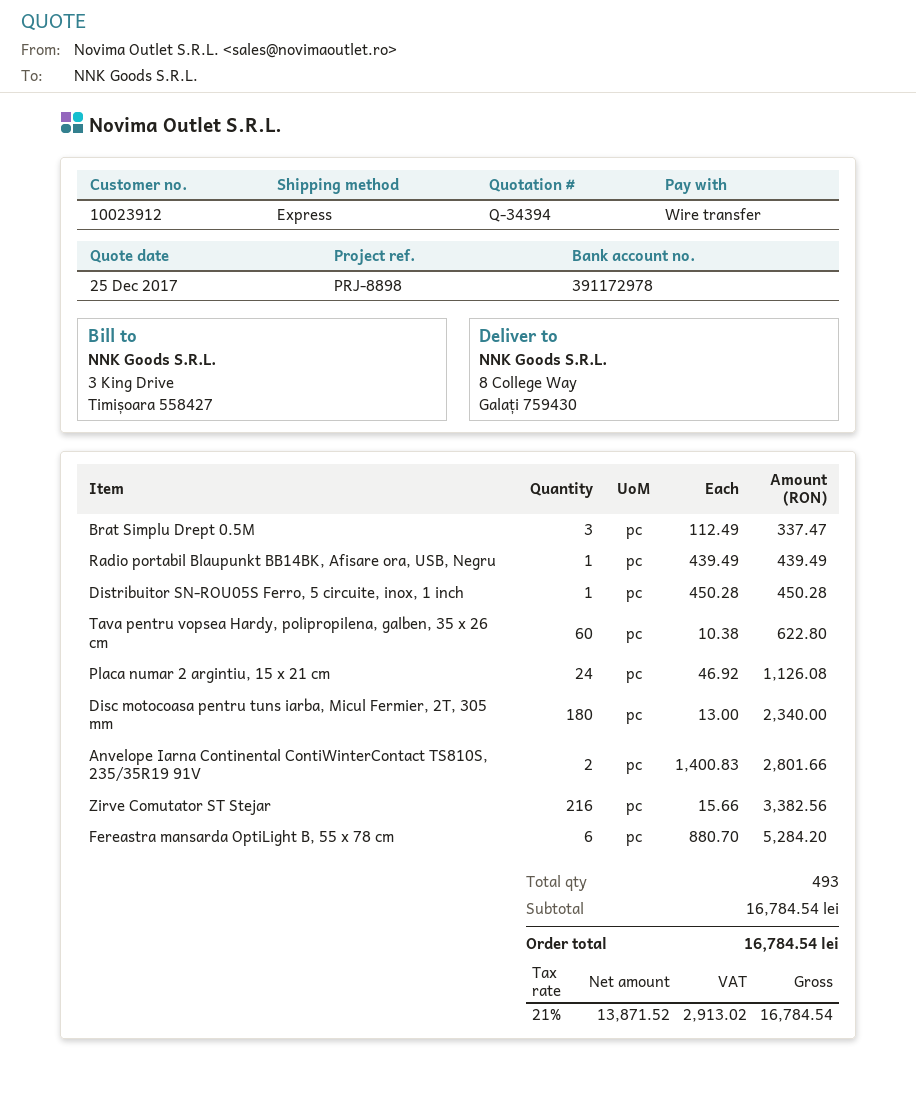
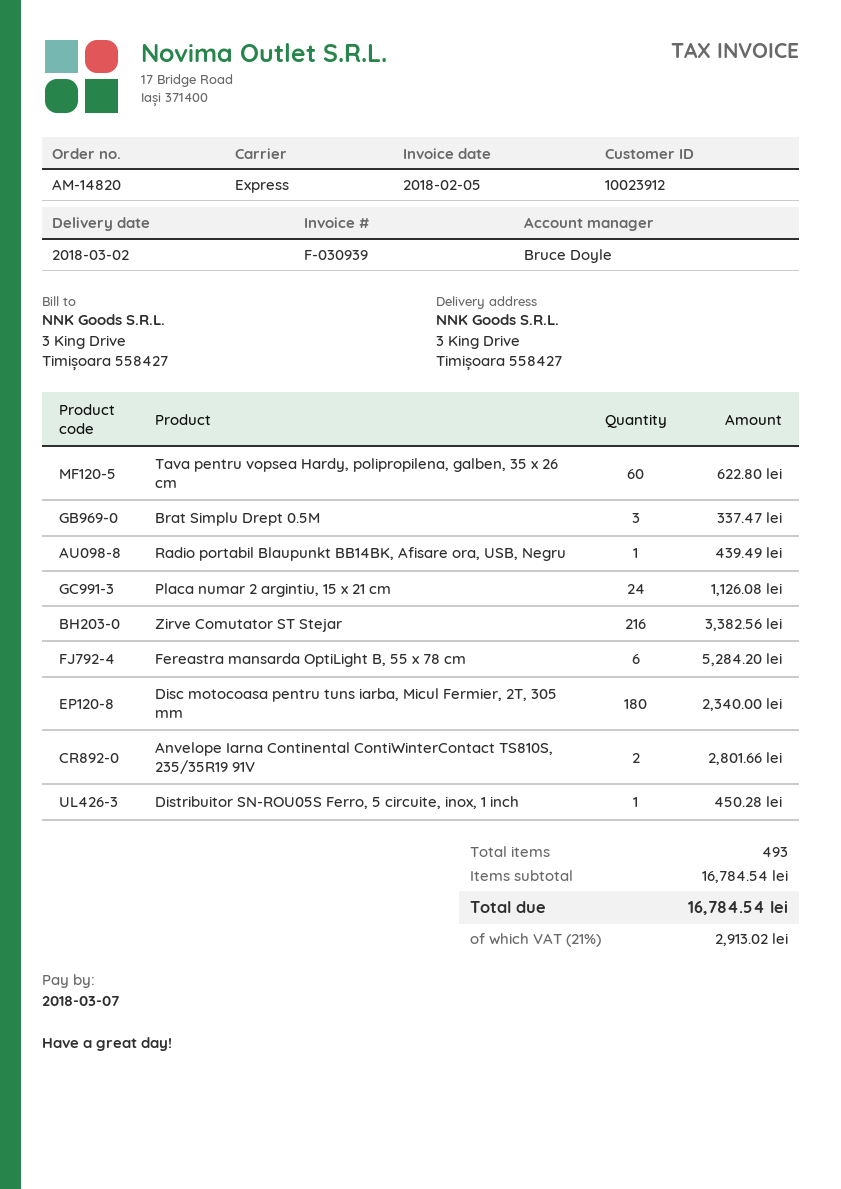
ship to: 8 College Way, Galați 759430 -> 3 King Drive, Timișoara 558427

